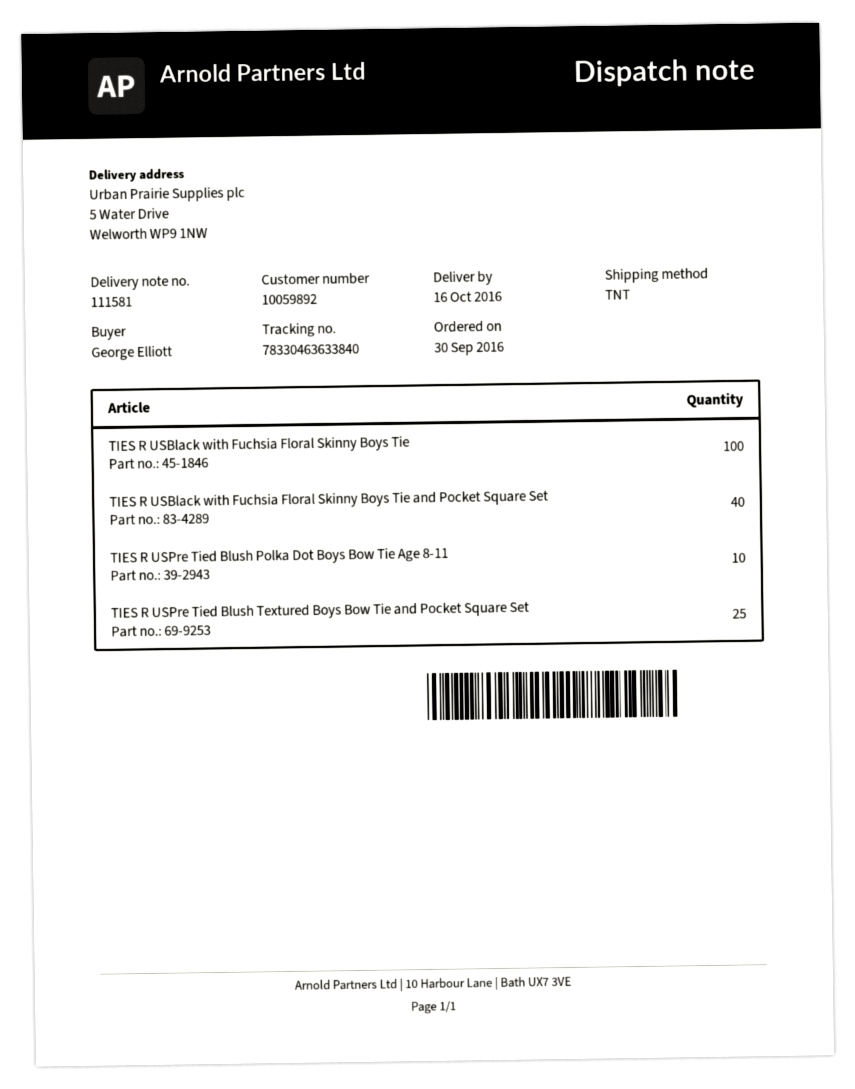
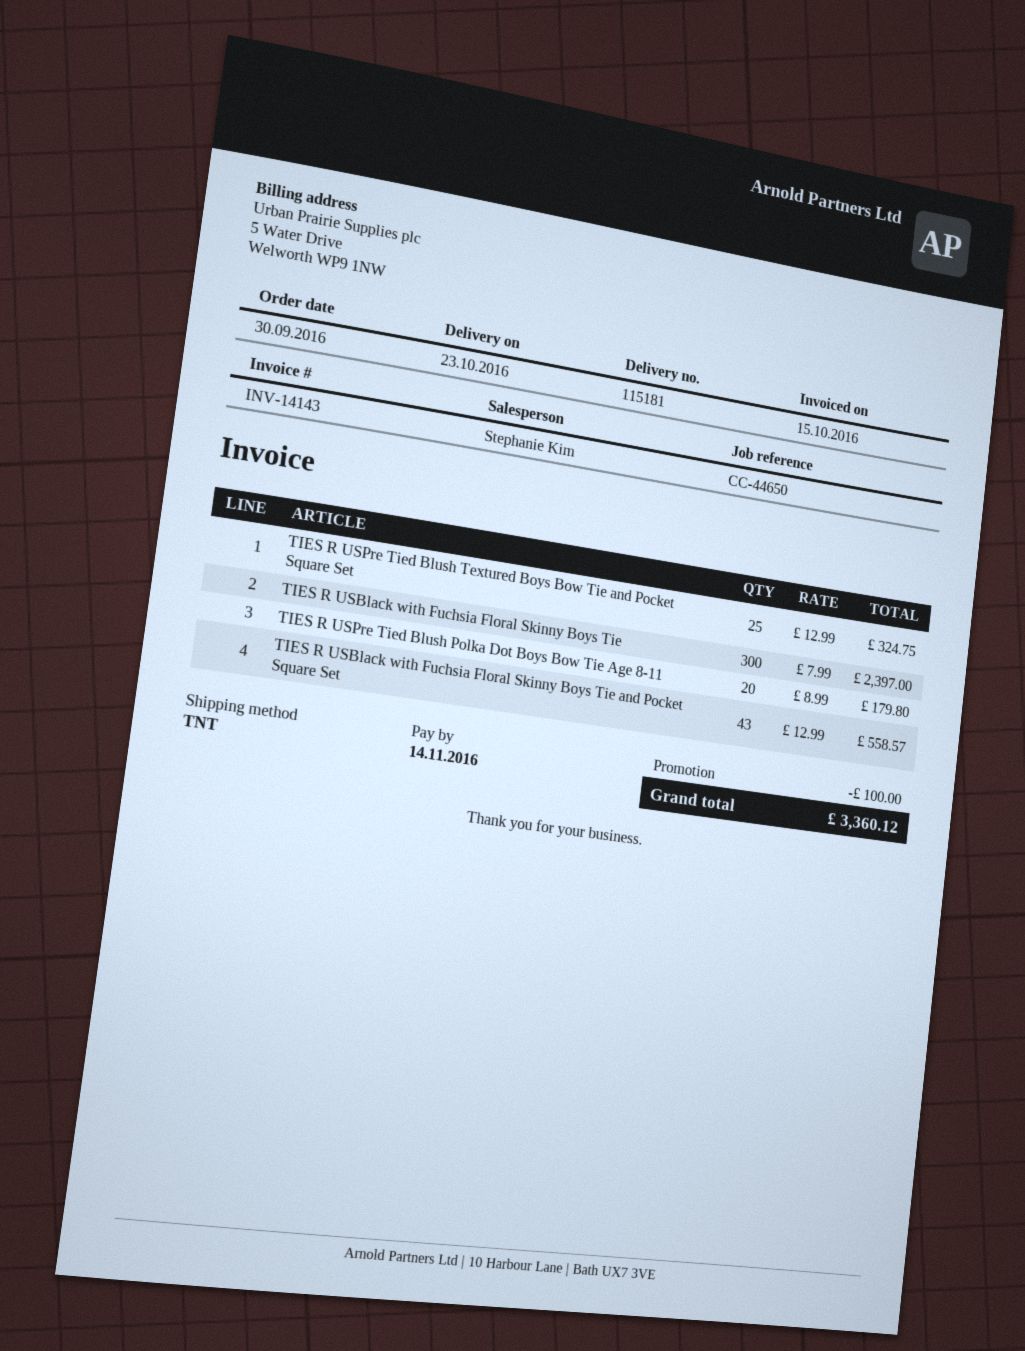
delivery note number: 111581 -> 115181
delivery date: 2016-10-16 -> 2016-10-23
TIES R USBlack with Fuchsia Floral Skinny Boys Tie: 100 -> 300
TIES R USBlack with Fuchsia Floral Skinny Boys Tie and Pocket Square Set: 40 -> 43
TIES R USPre Tied Blush Polka Dot Boys Bow Tie Age 8-11: 10 -> 20

